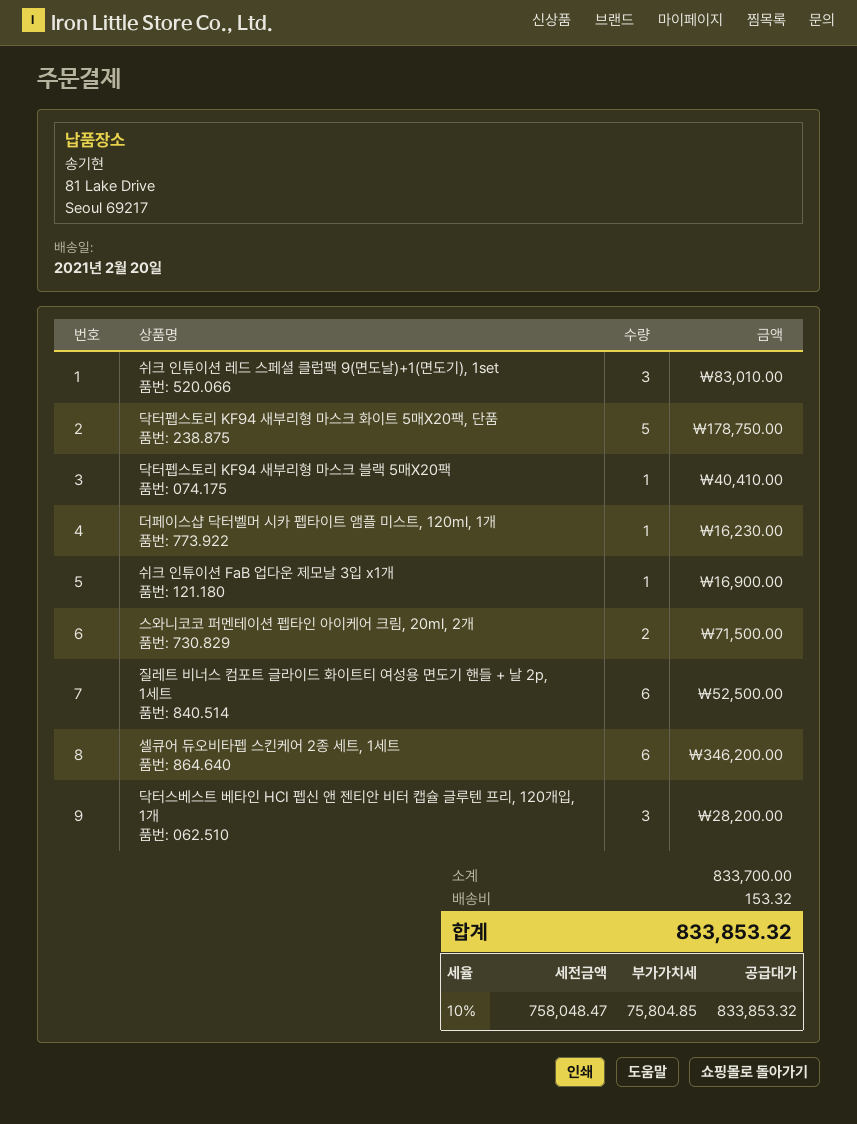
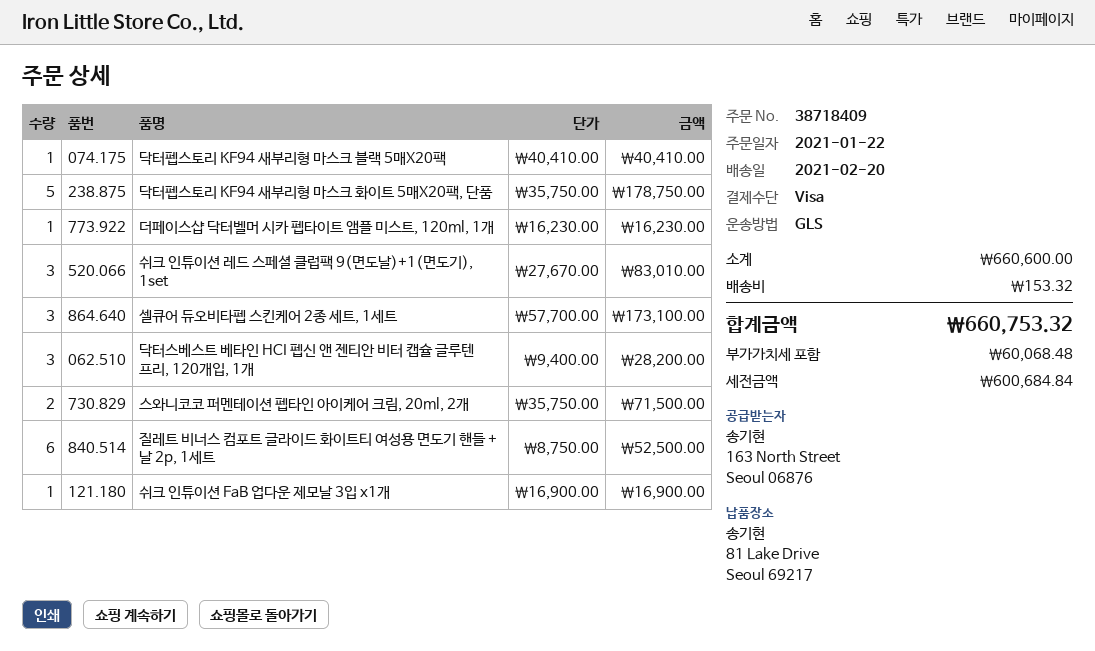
셀큐어 듀오비타펩 스킨케어 2종 세트, 1세트: 6 for 346200.00 -> 3 for 173100.00
subtotal: 833700.00 -> 660600.00
net: 758048.47 -> 600684.84
tax: 75804.85 -> 60068.48
total: 833853.32 -> 660753.32

